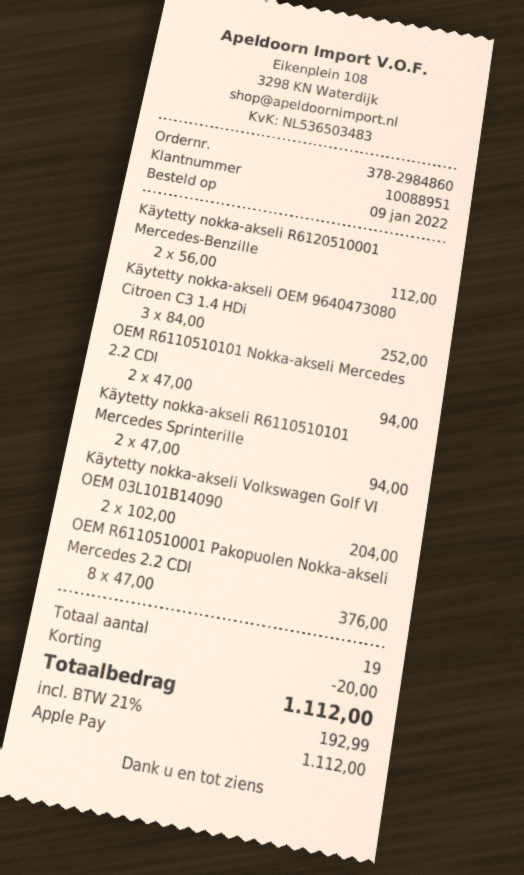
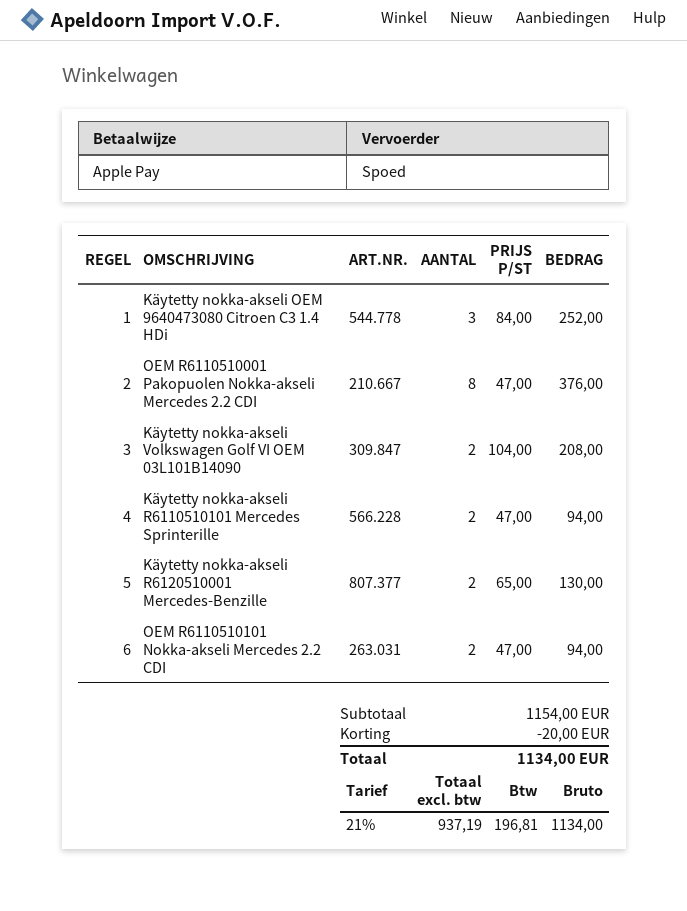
Käytetty nokka-akseli R6120510001 Mercedes-Benzille: 2 x 56.00 = 112.00 -> 2 x 65.00 = 130.00
Käytetty nokka-akseli Volkswagen Golf VI OEM 03L101B14090: 2 x 102.00 = 204.00 -> 2 x 104.00 = 208.00
tax: 21% = 192.99 -> 21% = 196.81
total: 1112.00 -> 1134.00

